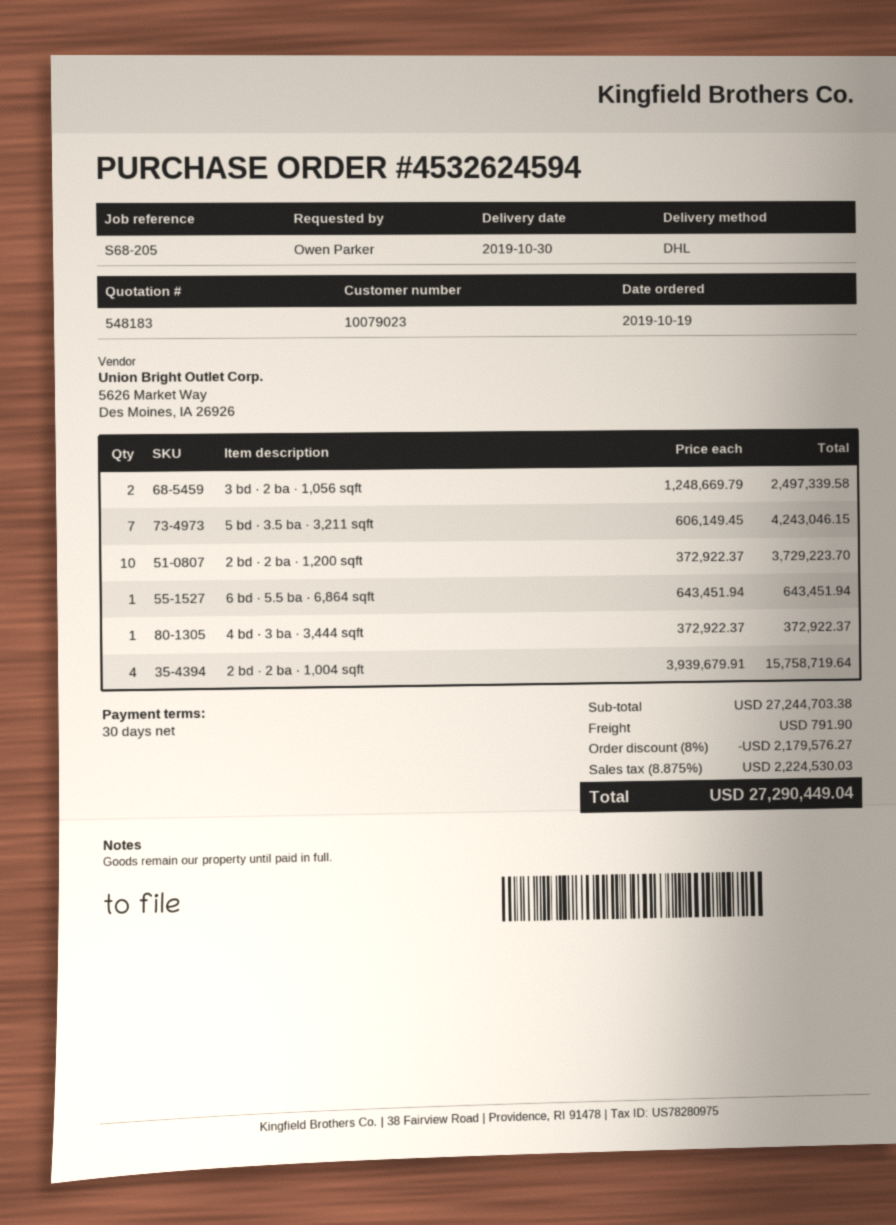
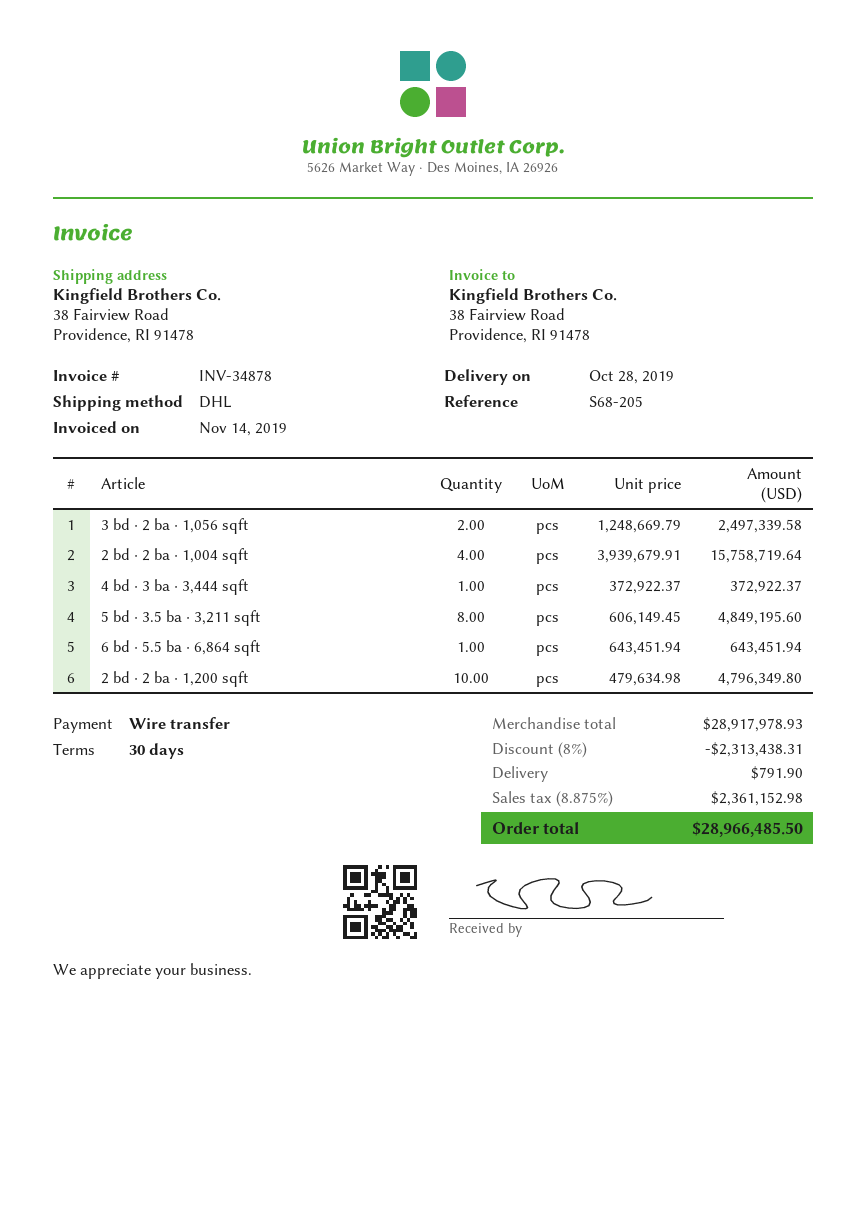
delivery date: 2019-10-30 -> 2019-10-28
5 bd · 3.5 ba · 3,211 sqft: 7 x 606149.45 = 4243046.15 -> 8 x 606149.45 = 4849195.60
2 bd · 2 ba · 1,200 sqft: 10 x 372922.37 = 3729223.70 -> 10 x 479634.98 = 4796349.80
subtotal: 27244703.38 -> 28917978.93
discount: 8% = 2179576.27 -> 8% = 2313438.31
tax: 8.875% = 2224530.03 -> 8.875% = 2361152.98
total: 27290449.04 -> 28966485.50

